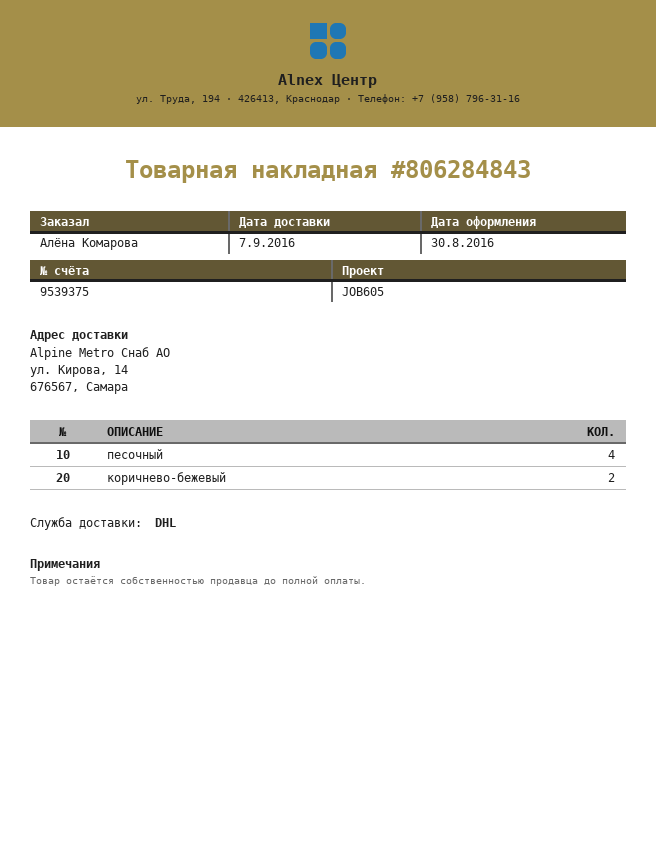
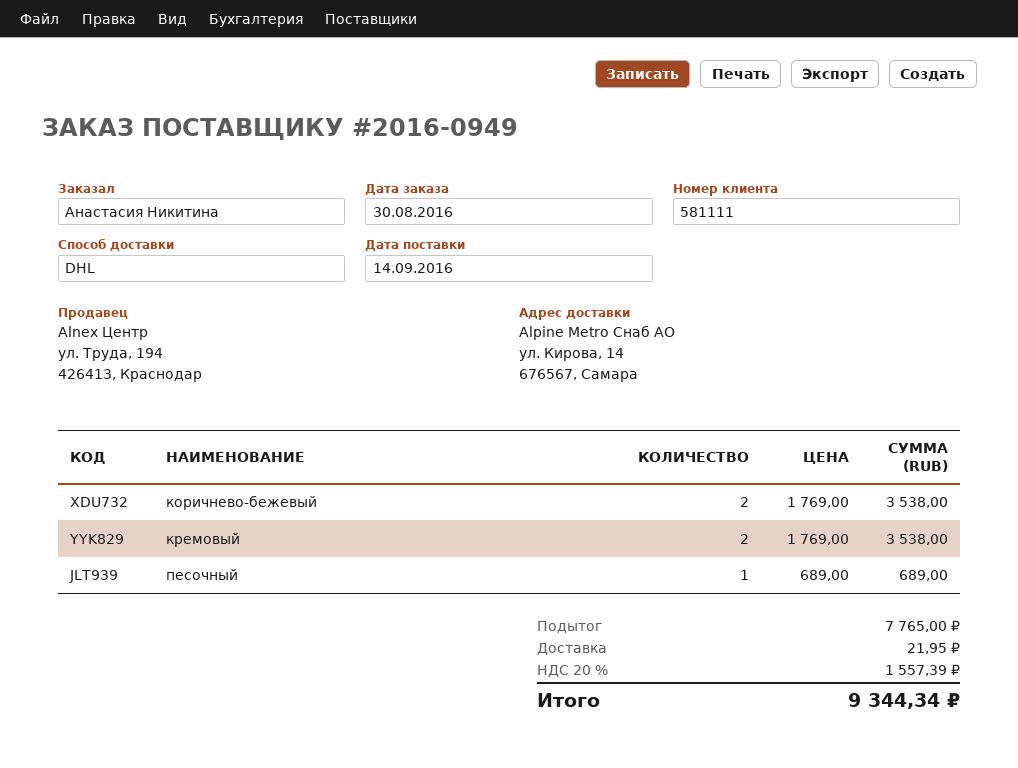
delivery date: 2016-09-07 -> 2016-09-14
ordered by: Алёна Комарова -> Анастасия Никитина
песочный: 4 -> 1
кремовый: none -> 2

